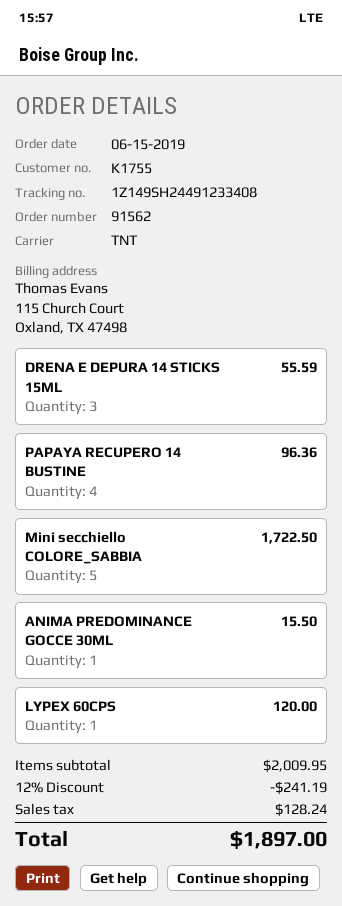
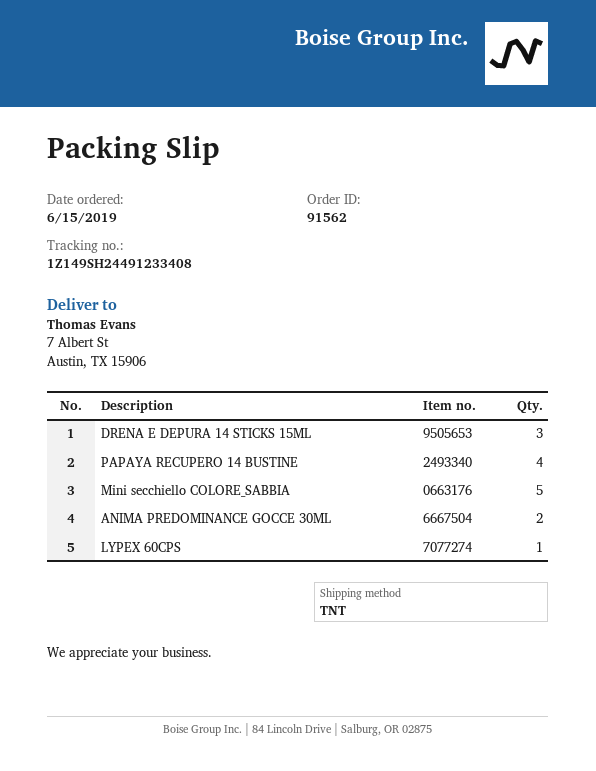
ANIMA PREDOMINANCE GOCCE 30ML: 1 -> 2

